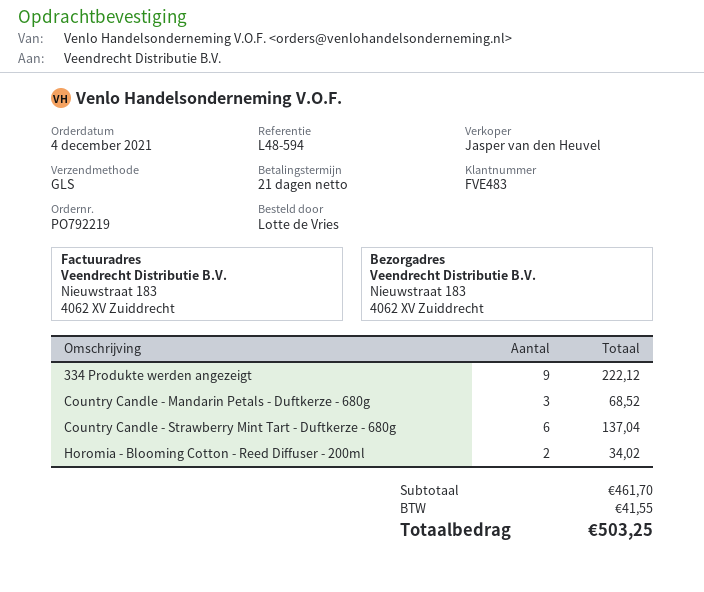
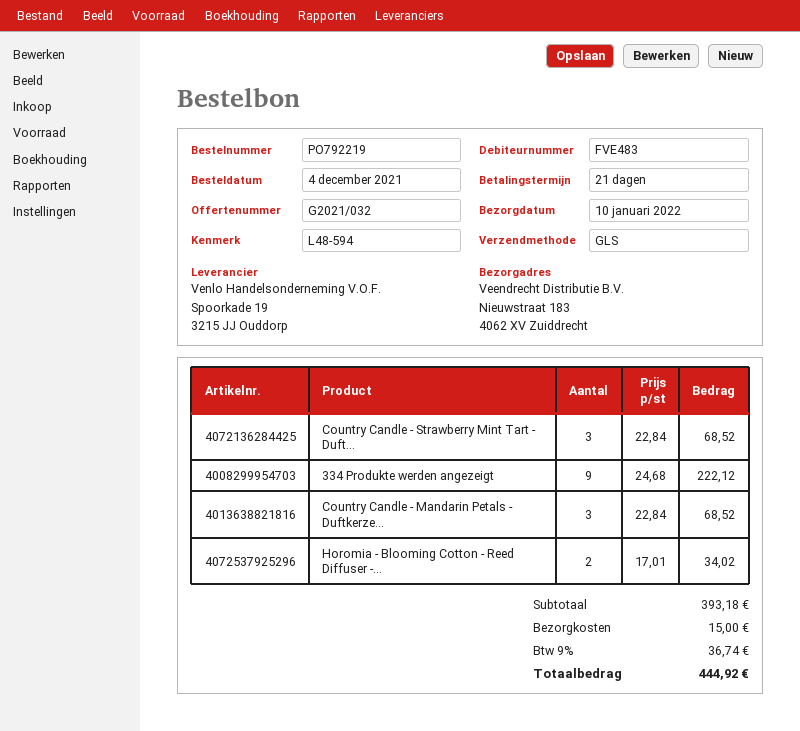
Country Candle - Strawberry Mint Tart - Duftkerze - 680g: 6 for 137.04 -> 3 for 68.52
subtotal: 461.70 -> 393.18
shipping: none -> 15.00
tax: 41.55 -> 36.74
total: 503.25 -> 444.92

